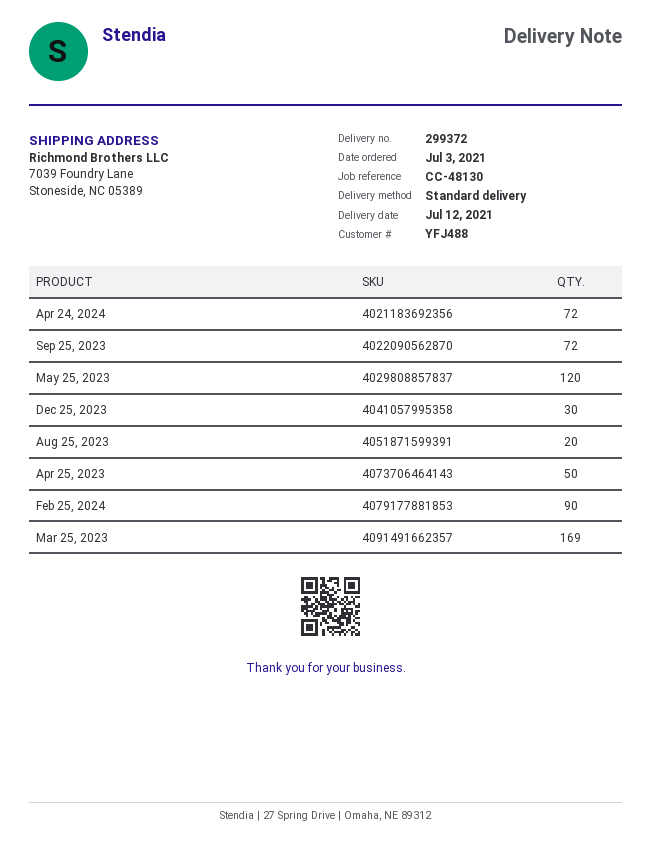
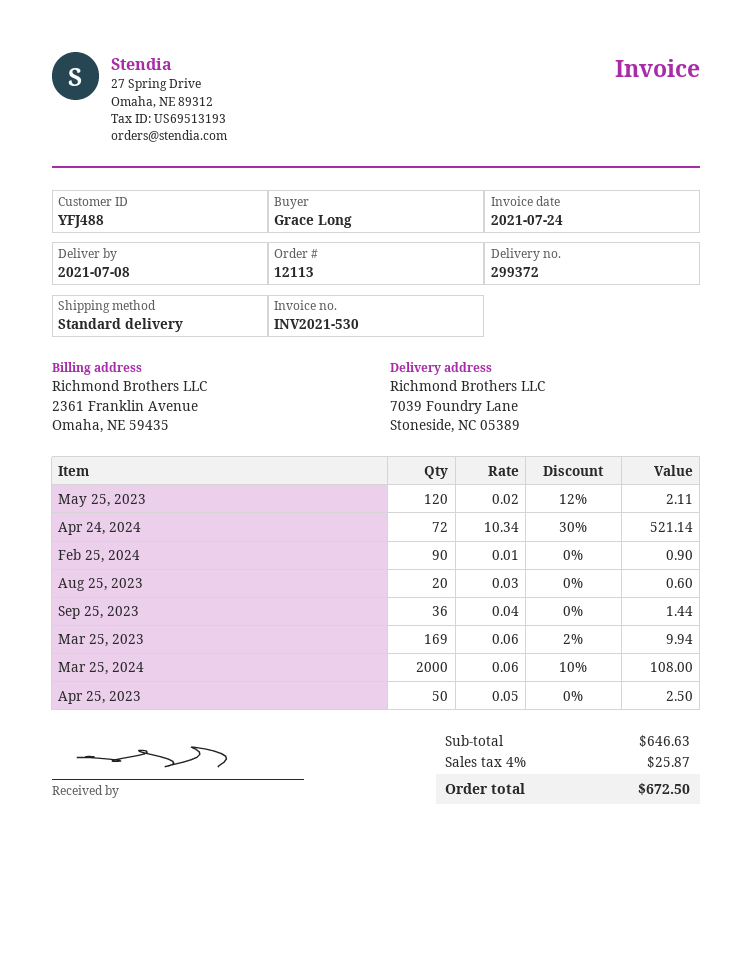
delivery date: 2021-07-12 -> 2021-07-08
Sep 25, 2023: 72 -> 36
Dec 25, 2023: 30 -> none
Mar 25, 2024: none -> 2000

